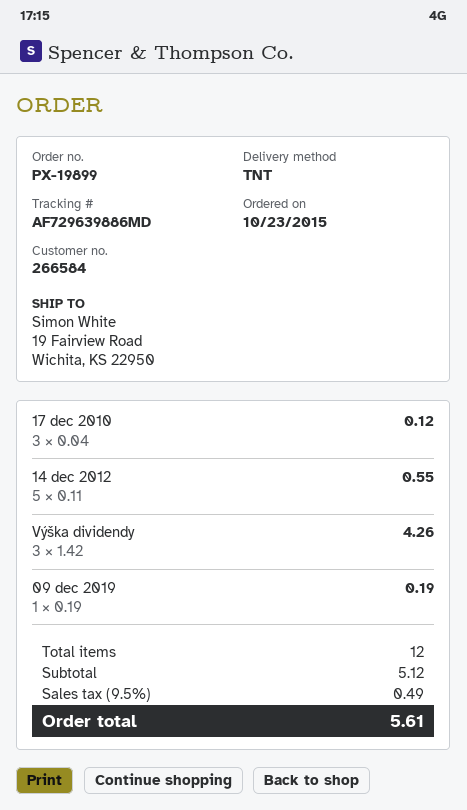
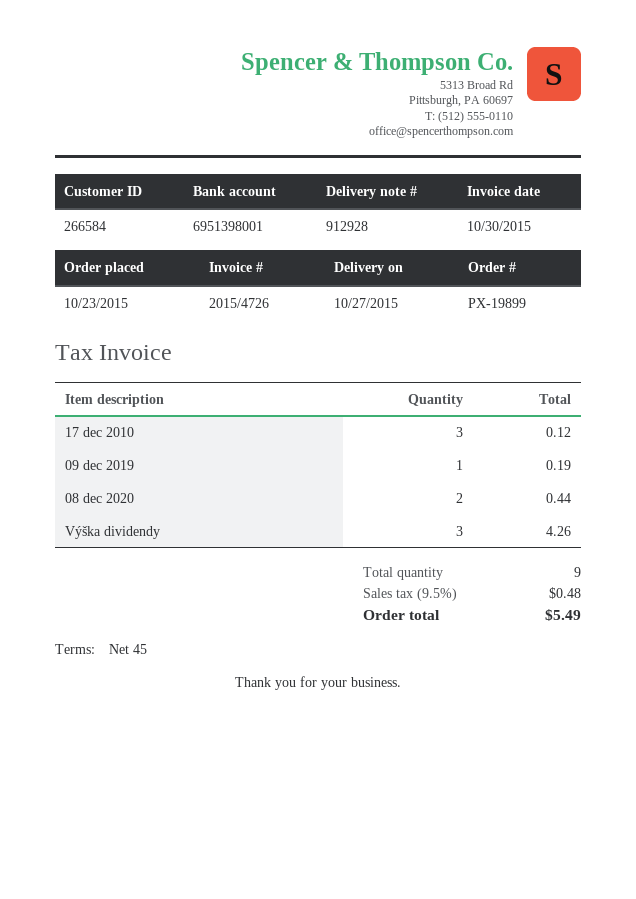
14 dec 2012: 5 for 0.55 -> none
08 dec 2020: none -> 2 for 0.44
total quantity: 12 -> 9
tax: 9.5% = 0.49 -> 9.5% = 0.48
total: 5.61 -> 5.49

